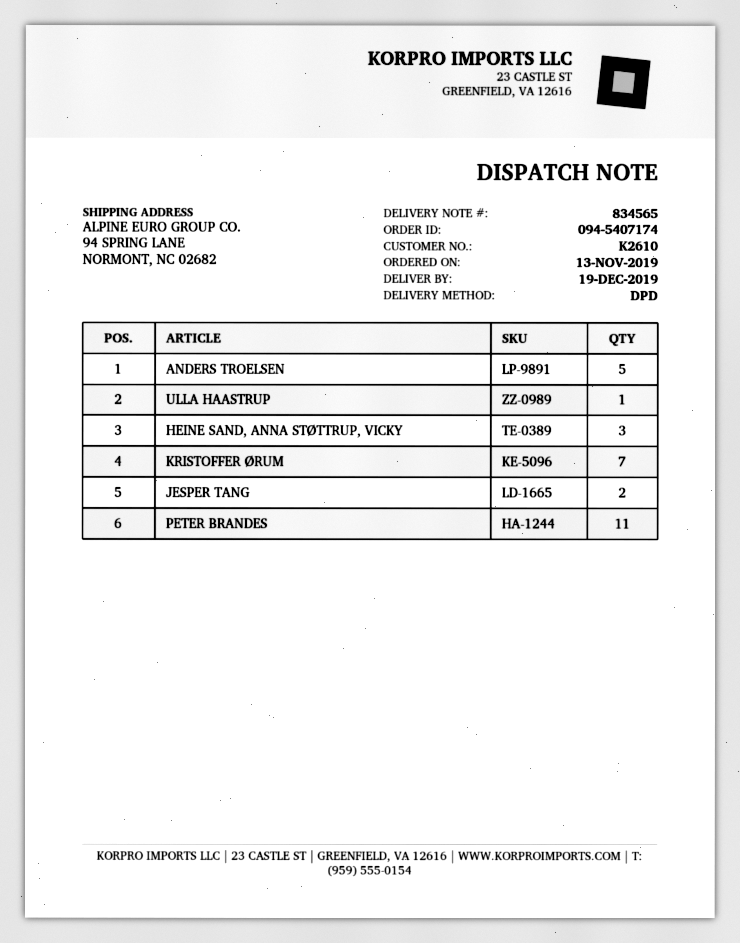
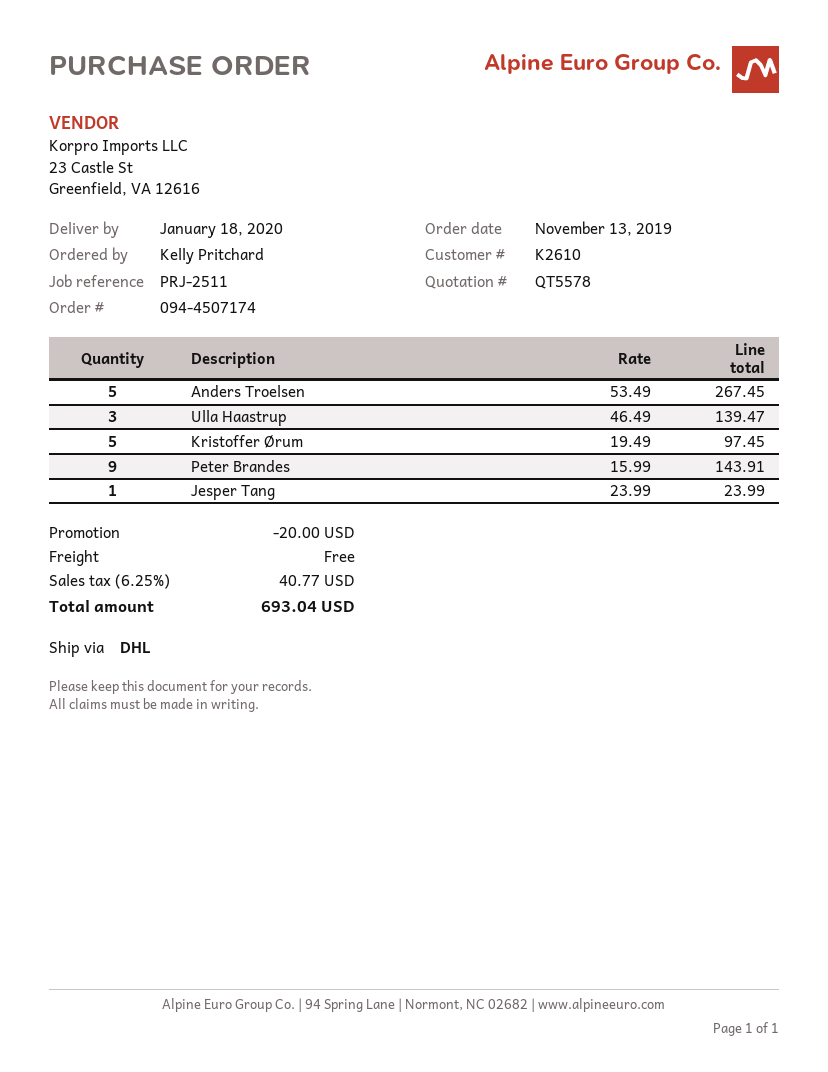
order number: 094-5407174 -> 094-4507174
delivery date: 2019-12-19 -> 2020-01-18
shipping method: DPD -> DHL
ULLA HAASTRUP: 1 -> 3
HEINE SAND, ANNA STØTTRUP, VICKY: 3 -> none
KRISTOFFER ØRUM: 7 -> 5
JESPER TANG: 2 -> 1
PETER BRANDES: 11 -> 9

